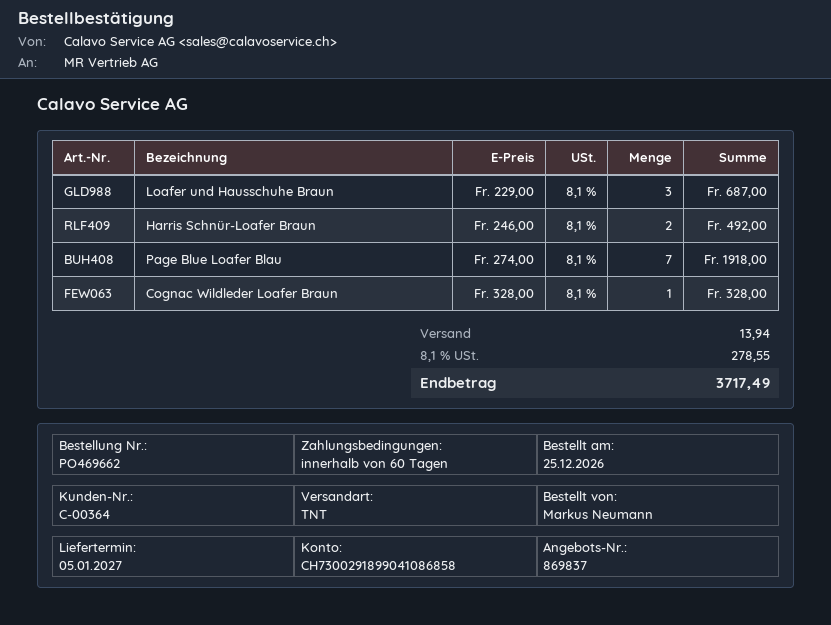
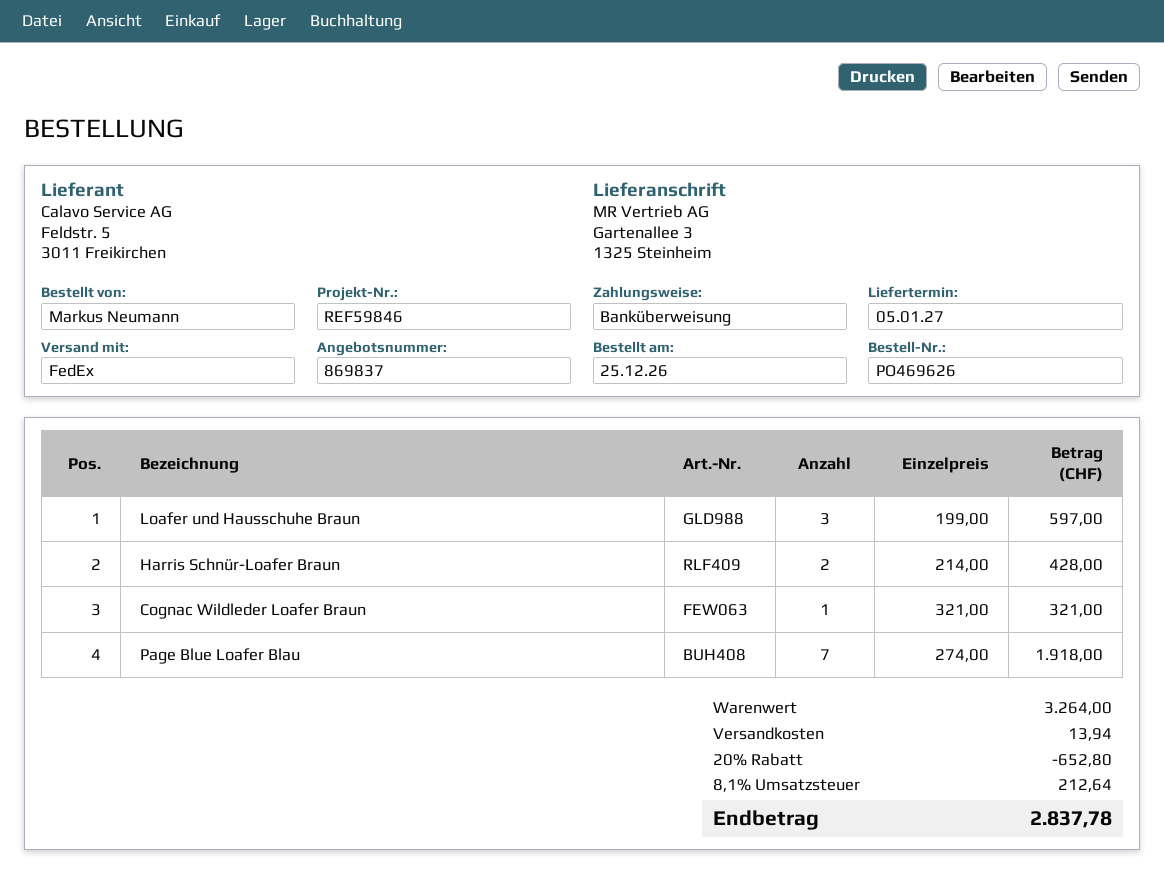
order number: PO469662 -> PO469626
shipping method: TNT -> FedEx
Loafer und Hausschuhe Braun: 3 x 229.00 = 687.00 -> 3 x 199.00 = 597.00
Harris Schnür-Loafer Braun: 2 x 246.00 = 492.00 -> 2 x 214.00 = 428.00
Cognac Wildleder Loafer Braun: 1 x 328.00 = 328.00 -> 1 x 321.00 = 321.00
discount: none -> 20% = 652.80
tax: 8.1% = 278.55 -> 8.1% = 212.64
total: 3717.49 -> 2837.78

